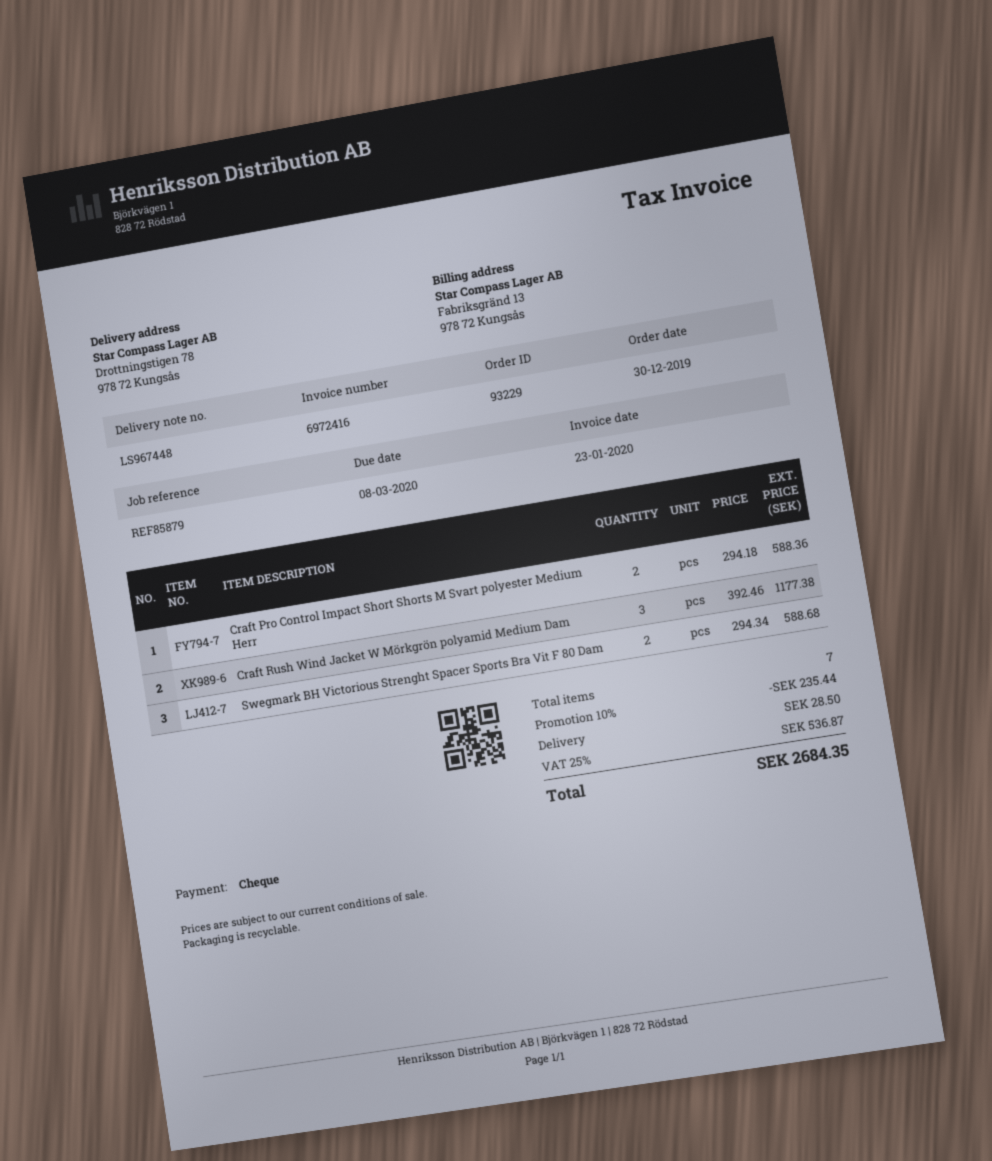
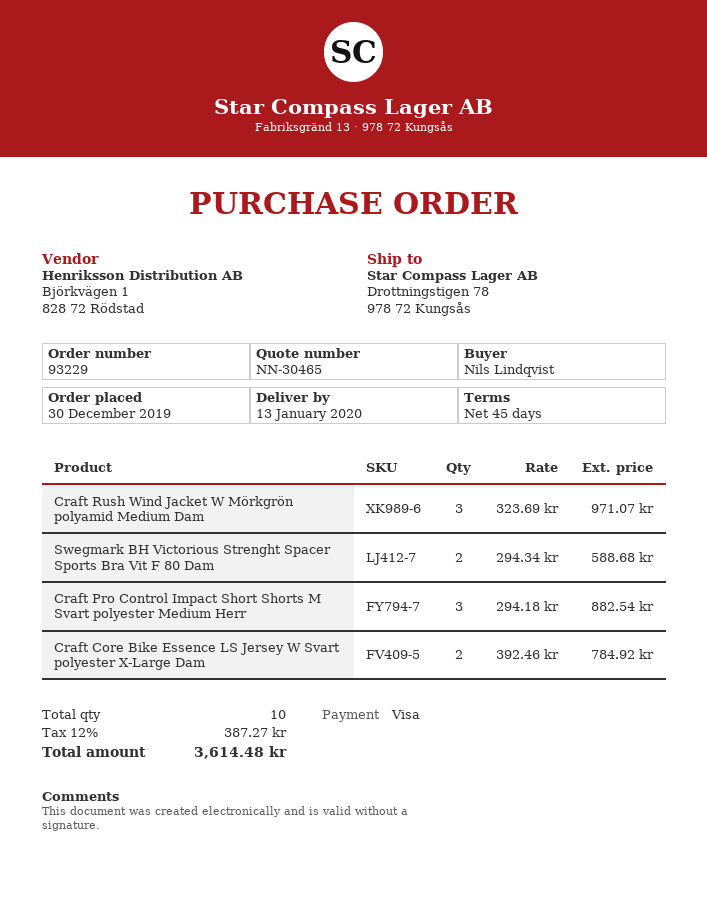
payment method: cheque -> Visa
Craft Pro Control Impact Short Shorts M Svart polyester Medium Herr: 2 x 294.18 = 588.36 -> 3 x 294.18 = 882.54
Craft Rush Wind Jacket W Mörkgrön polyamid Medium Dam: 3 x 392.46 = 1177.38 -> 3 x 323.69 = 971.07
Craft Core Bike Essence LS Jersey W Svart polyester X-Large Dam: none -> 2 x 392.46 = 784.92
total quantity: 7 -> 10
discount: 10% = 235.44 -> none
shipping: 28.50 -> none
tax: 25% = 536.87 -> 12% = 387.27
total: 2684.35 -> 3614.48

